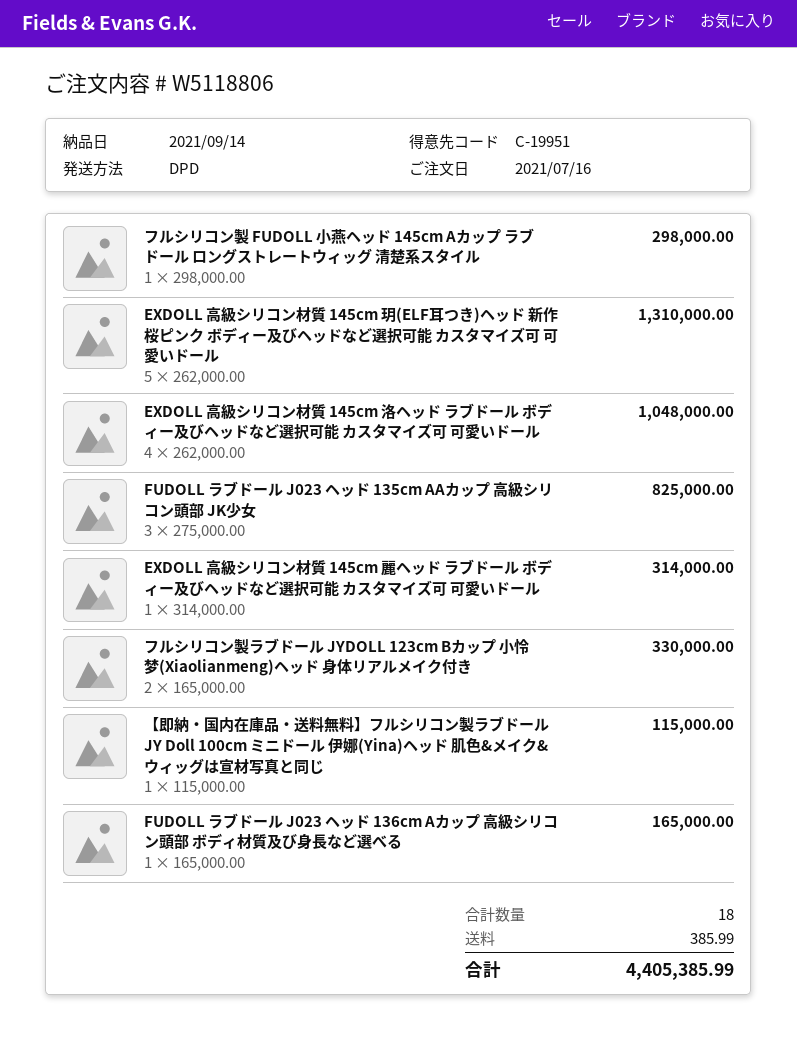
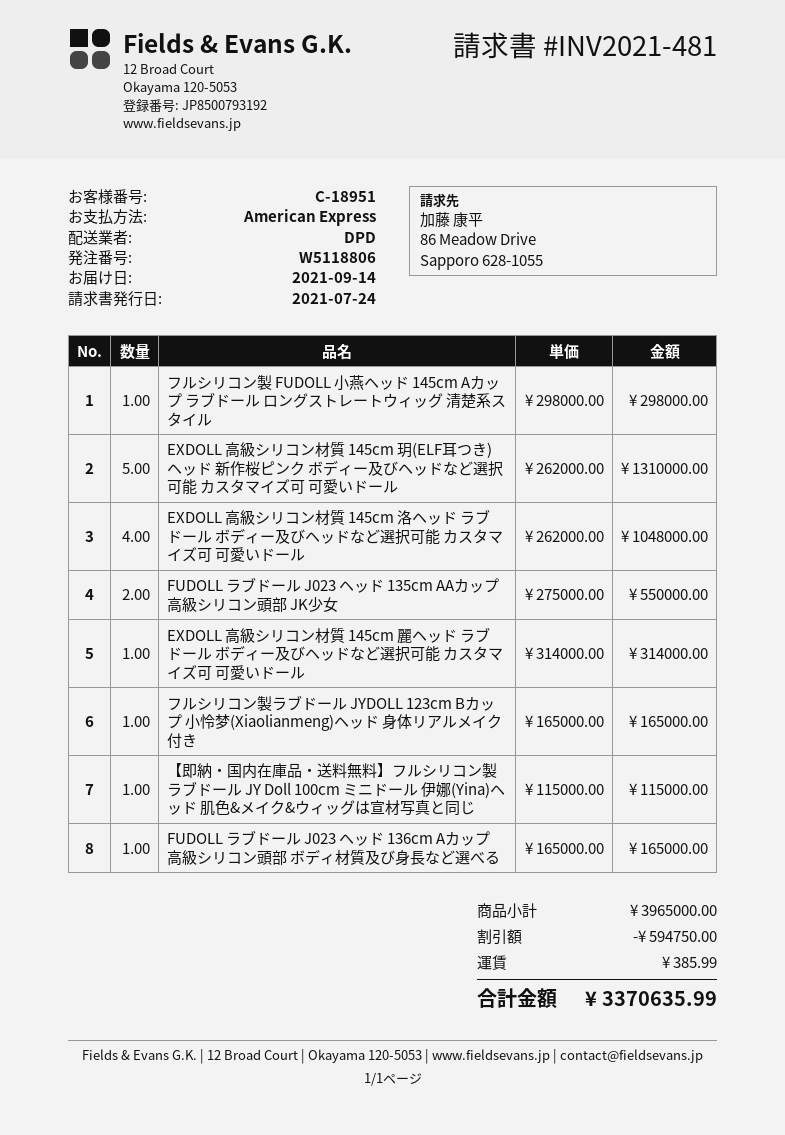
customer number: C-19951 -> C-18951
FUDOLL ラブドール J023 ヘッド 135cm AAカップ 高級シリコン頭部 JK少女: 3 x 275000.00 = 825000.00 -> 2 x 275000.00 = 550000.00
フルシリコン製ラブドール JYDOLL 123cm Bカップ 小怜梦(Xiaolianmeng)ヘッド 身体リアルメイク付き: 2 x 165000.00 = 330000.00 -> 1 x 165000.00 = 165000.00
discount: none -> 594750.00
total: 4405385.99 -> 3370635.99

